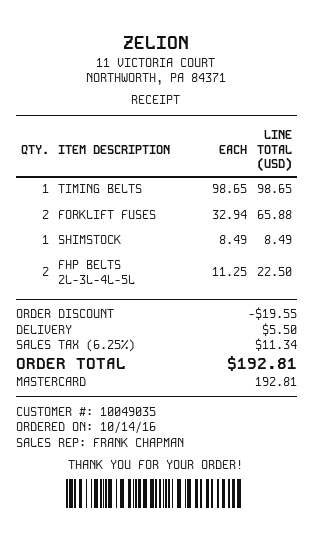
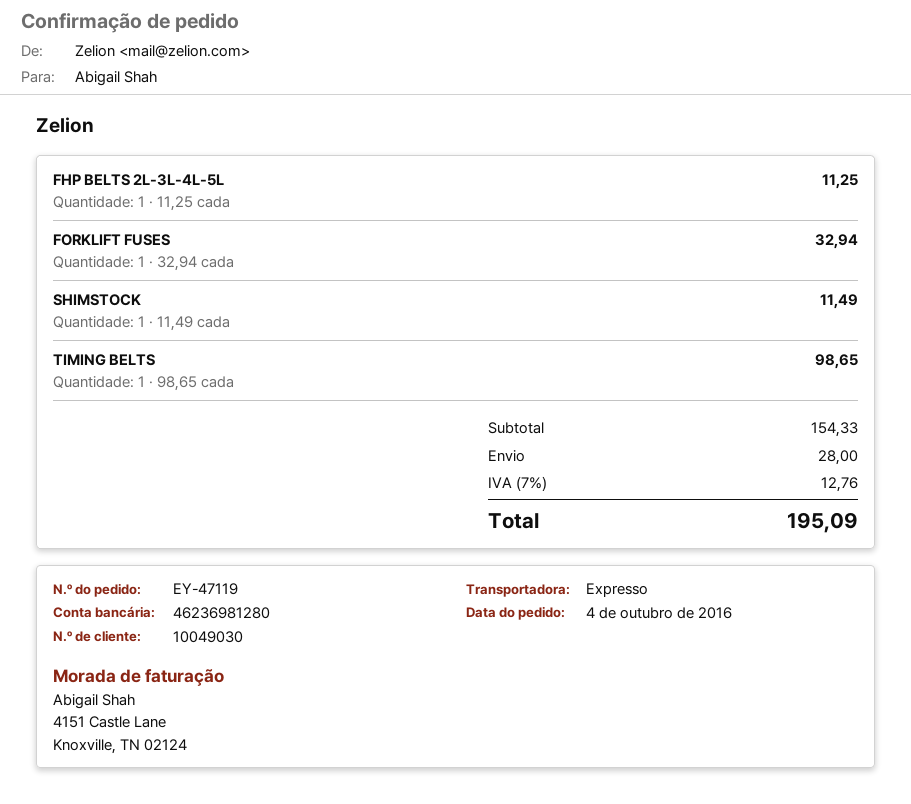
order date: 2016-10-14 -> 2016-10-04
customer number: 10049035 -> 10049030
FORKLIFT FUSES: 2 x 32.94 = 65.88 -> 1 x 32.94 = 32.94
SHIMSTOCK: 1 x 8.49 = 8.49 -> 1 x 11.49 = 11.49
FHP BELTS 2L-3L-4L-5L: 2 x 11.25 = 22.50 -> 1 x 11.25 = 11.25
discount: 19.55 -> none
shipping: 5.50 -> 28.00
tax: 6.25% = 11.34 -> 7% = 12.76
total: 192.81 -> 195.09

